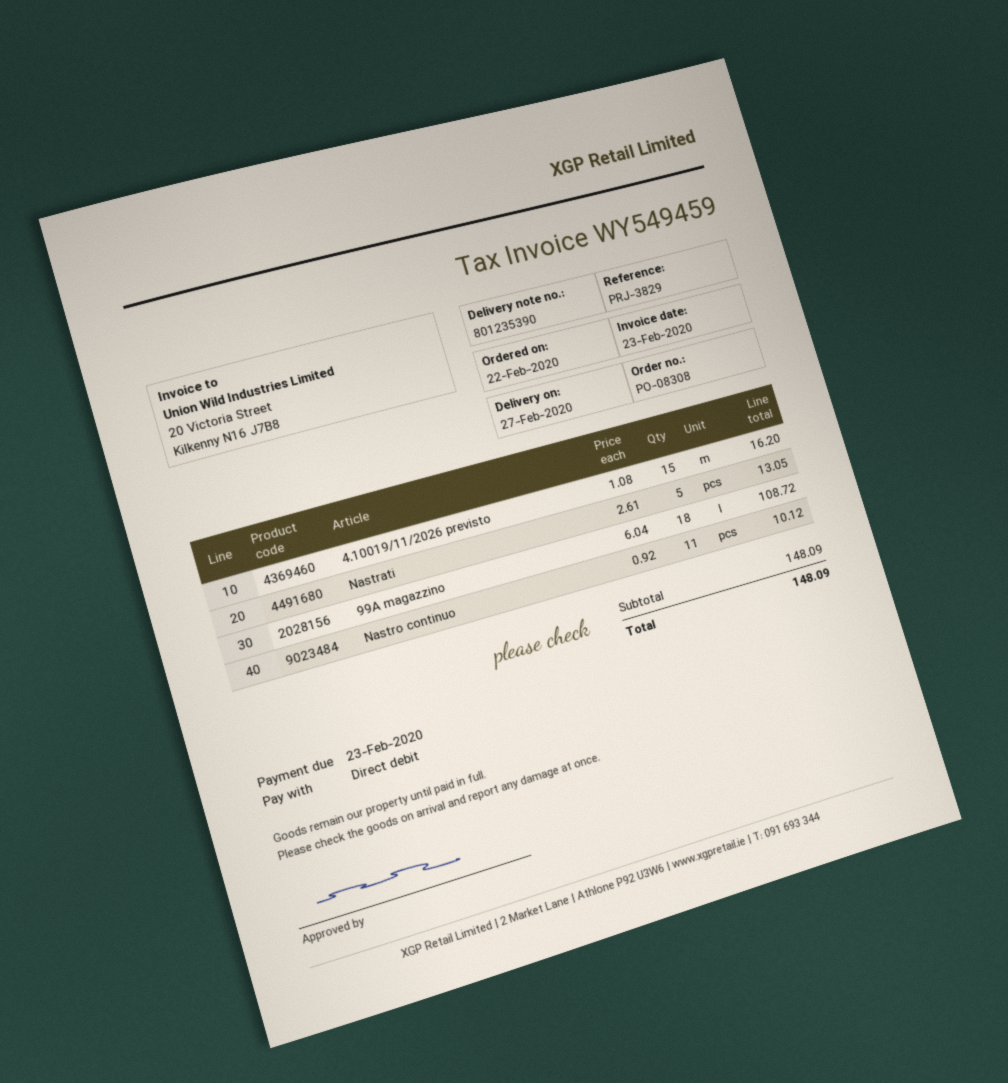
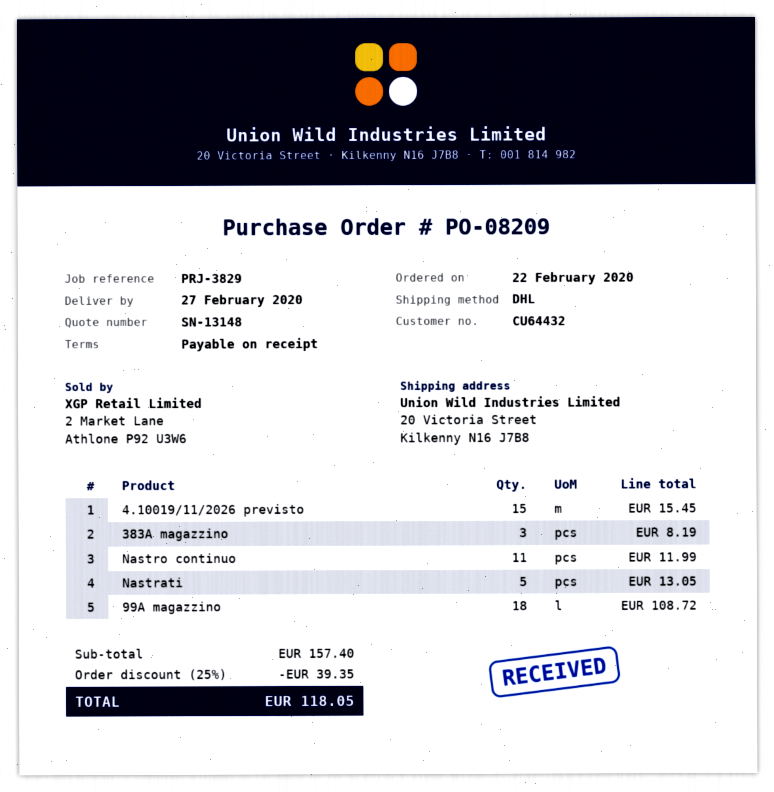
order number: PO-08308 -> PO-08209
4.10019/11/2026 previsto: 15 for 16.20 -> 15 for 15.45
Nastro continuo: 11 for 10.12 -> 11 for 11.99
383A magazzino: none -> 3 for 8.19
subtotal: 148.09 -> 157.40
discount: none -> 25% = 39.35
total: 148.09 -> 118.05

